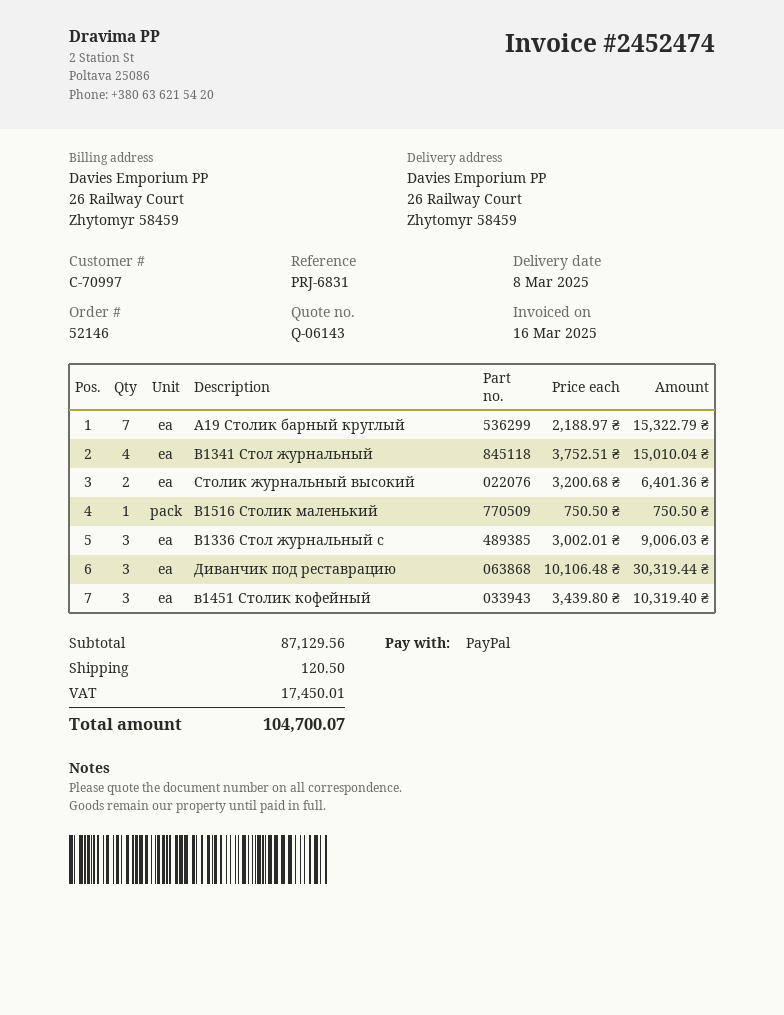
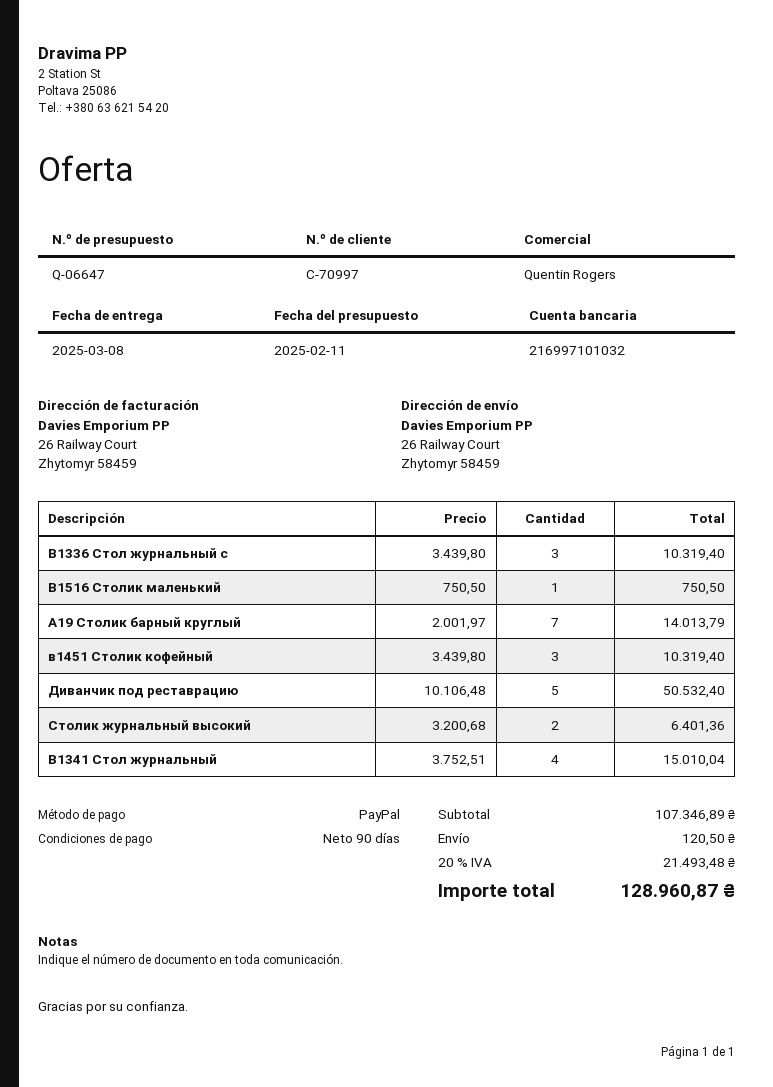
quote number: Q-06143 -> Q-06647
А19 Столик барный круглый: 7 x 2188.97 = 15322.79 -> 7 x 2001.97 = 14013.79
В1336 Стол журнальный с: 3 x 3002.01 = 9006.03 -> 3 x 3439.80 = 10319.40
Диванчик под реставрацию: 3 x 10106.48 = 30319.44 -> 5 x 10106.48 = 50532.40
subtotal: 87129.56 -> 107346.89
tax: 17450.01 -> 21493.48
total: 104700.07 -> 128960.87

